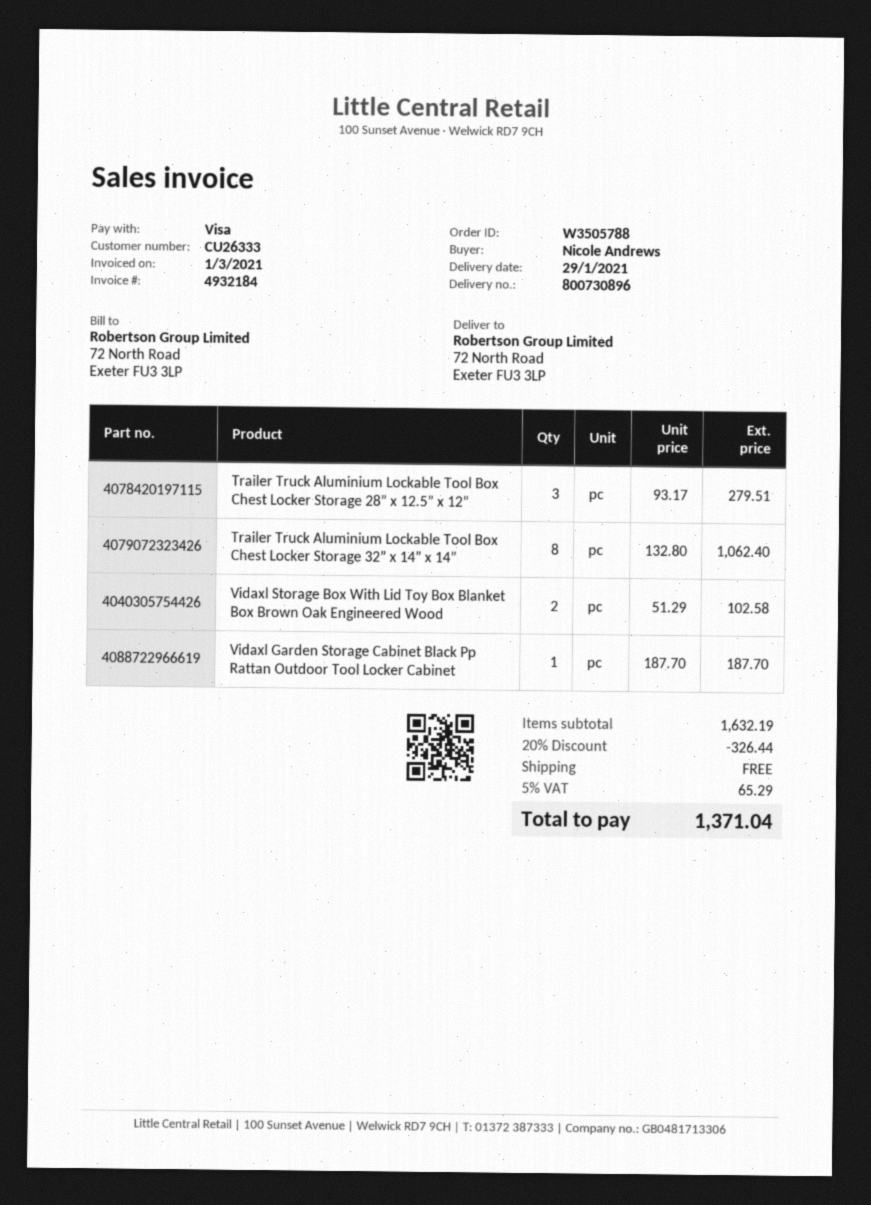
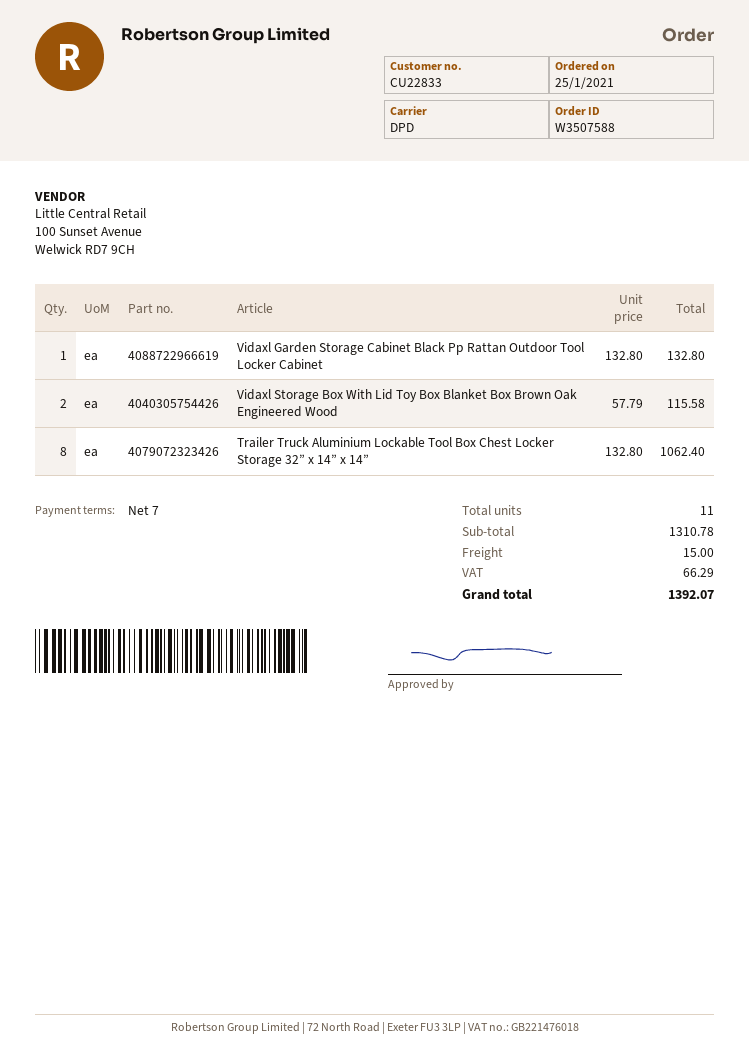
order number: W3505788 -> W3507588
customer number: CU26333 -> CU22833
Trailer Truck Aluminium Lockable Tool Box Chest Locker Storage 28” x 12.5” x 12”: 3 x 93.17 = 279.51 -> none
Vidaxl Storage Box With Lid Toy Box Blanket Box Brown Oak Engineered Wood: 2 x 51.29 = 102.58 -> 2 x 57.79 = 115.58
Vidaxl Garden Storage Cabinet Black Pp Rattan Outdoor Tool Locker Cabinet: 1 x 187.70 = 187.70 -> 1 x 132.80 = 132.80
subtotal: 1632.19 -> 1310.78
discount: 20% = 326.44 -> none
shipping: 0.00 -> 15.00
tax: 65.29 -> 66.29
total: 1371.04 -> 1392.07

